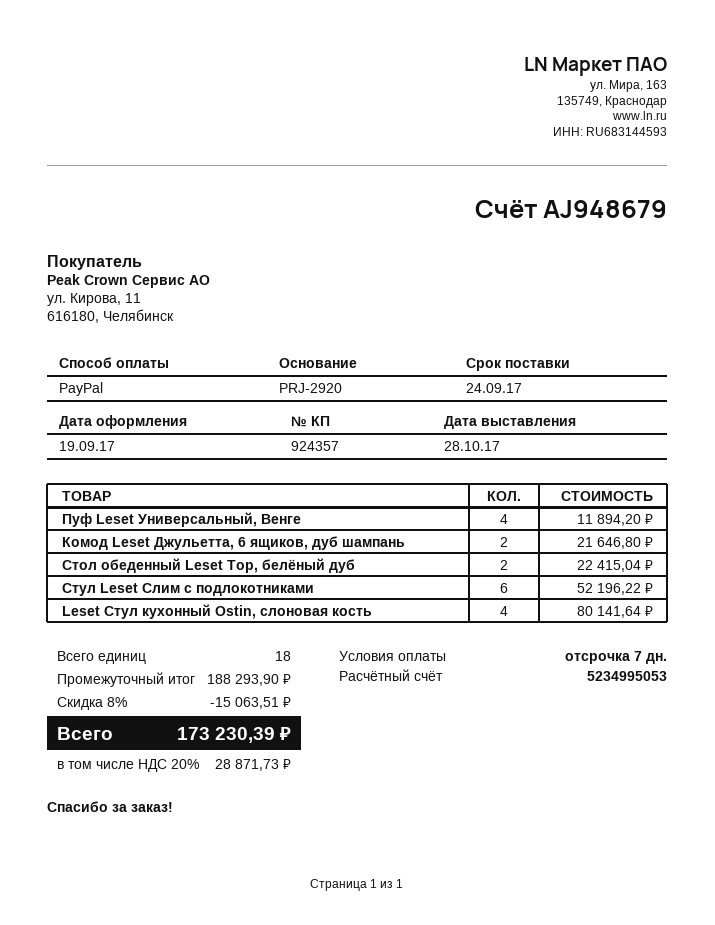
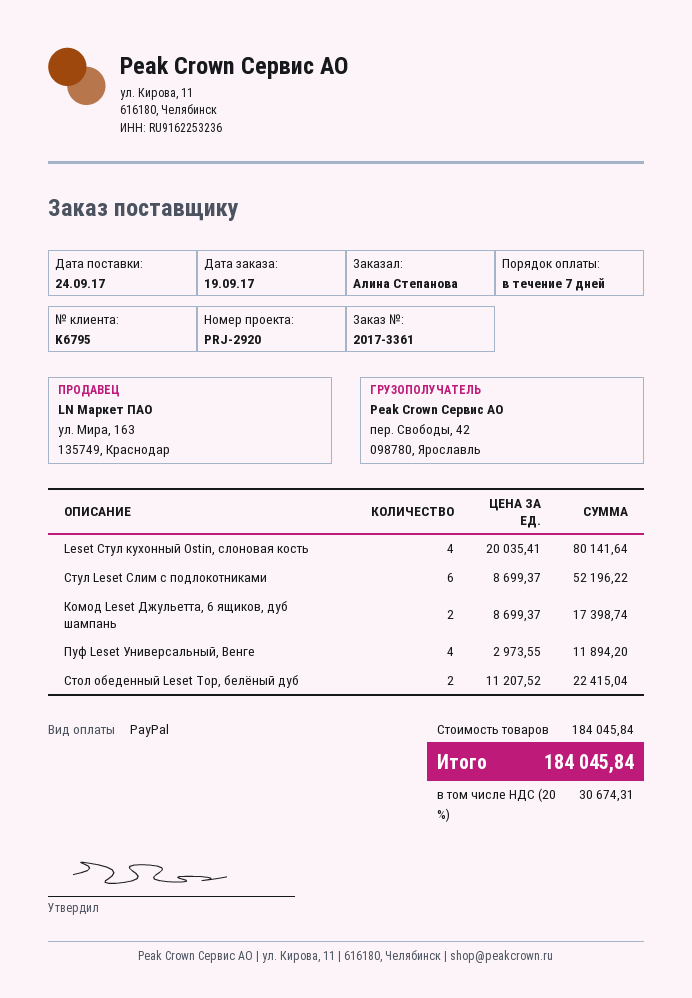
Комод Leset Джульетта, 6 ящиков, дуб шампань: 2 for 21646.80 -> 2 for 17398.74
subtotal: 188293.90 -> 184045.84
discount: 8% = 15063.51 -> none
tax: 20% = 28871.73 -> 20% = 30674.31
total: 173230.39 -> 184045.84

